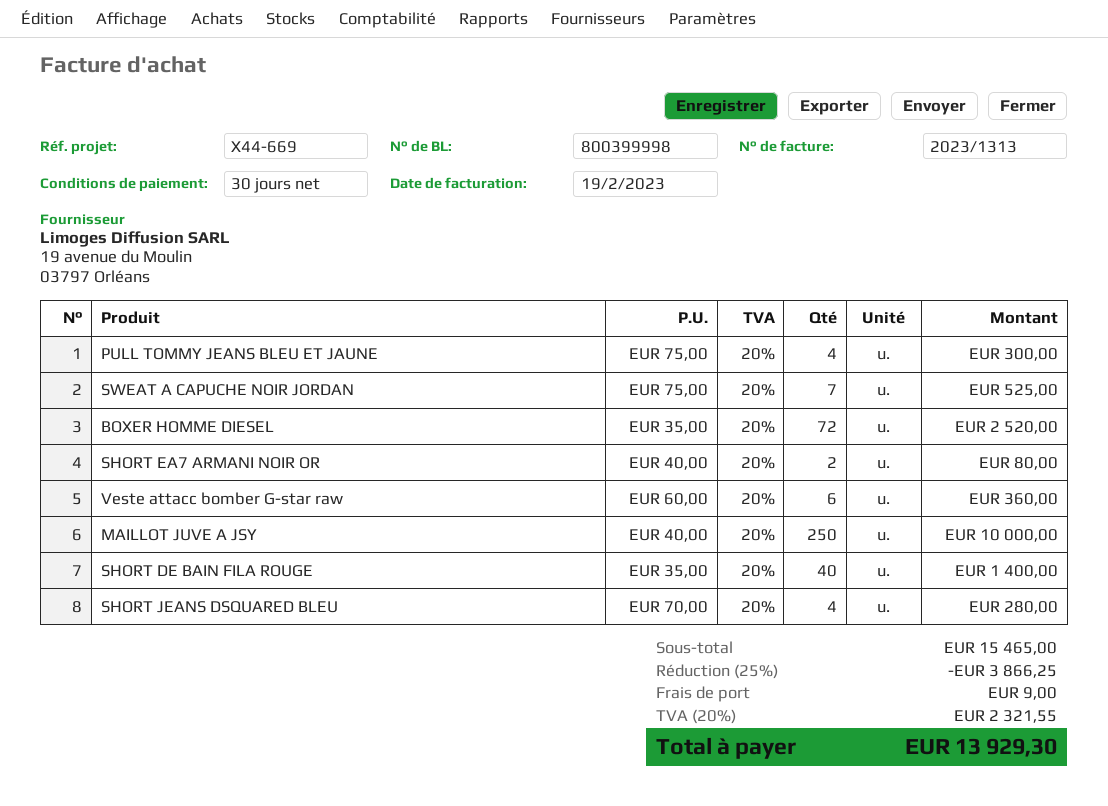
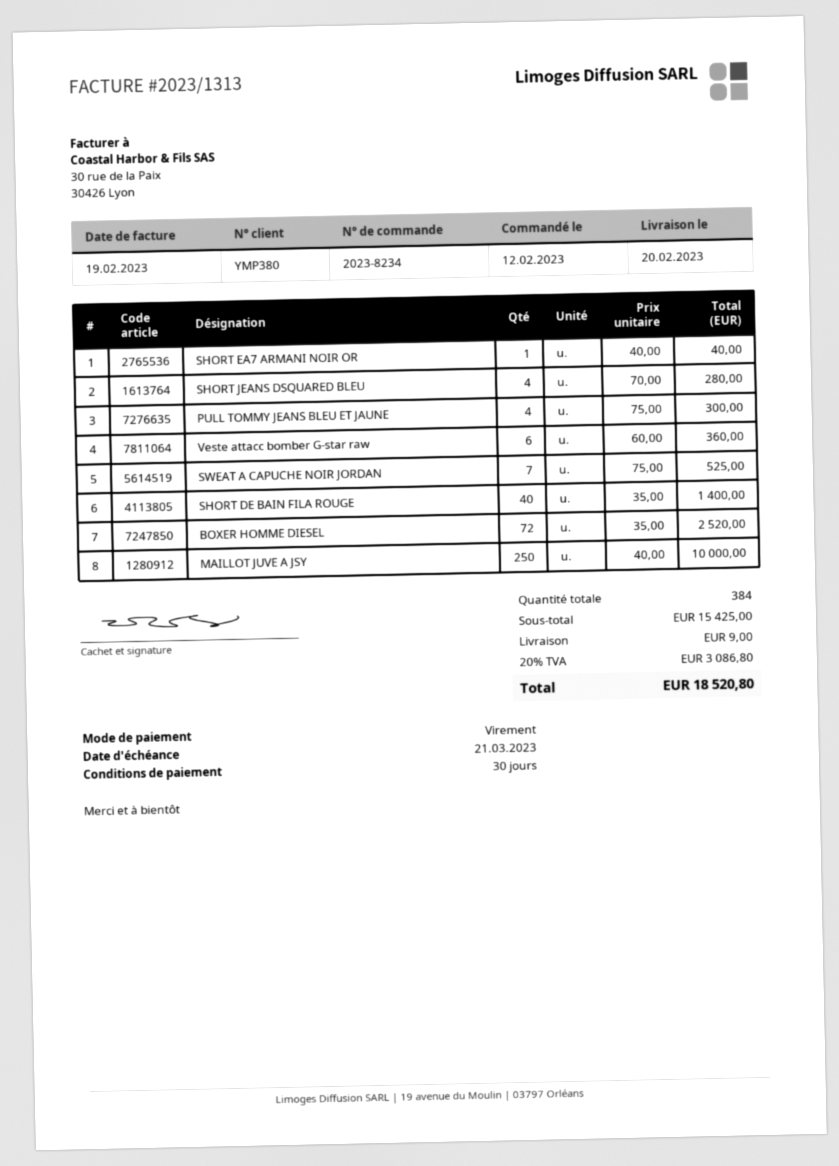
SHORT EA7 ARMANI NOIR OR: 2 x 40.00 = 80.00 -> 1 x 40.00 = 40.00
subtotal: 15465.00 -> 15425.00
discount: 25% = 3866.25 -> none
tax: 20% = 2321.55 -> 20% = 3086.80
total: 13929.30 -> 18520.80

